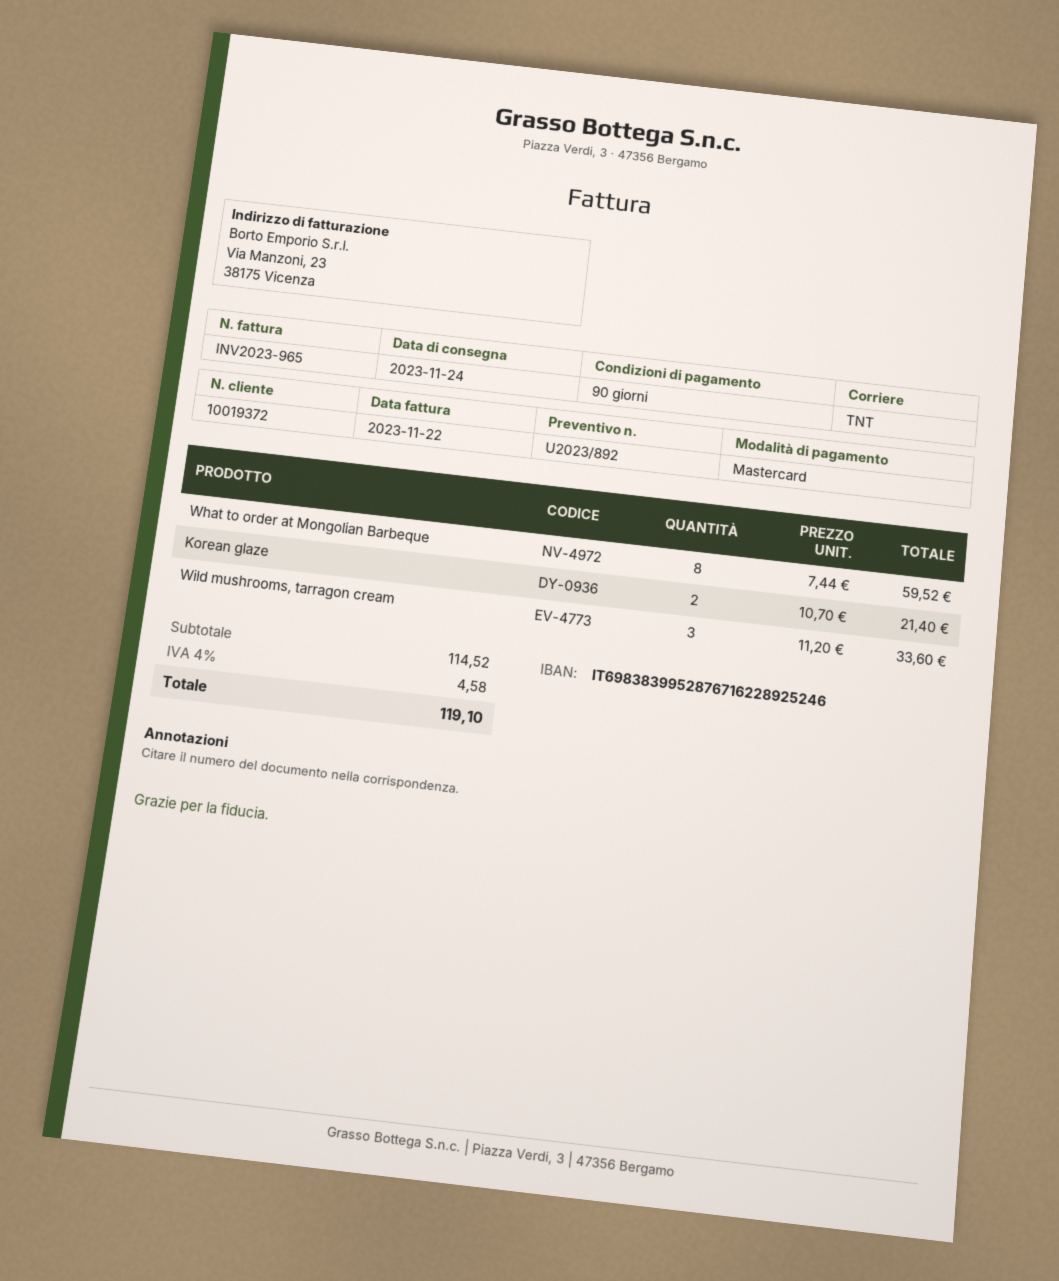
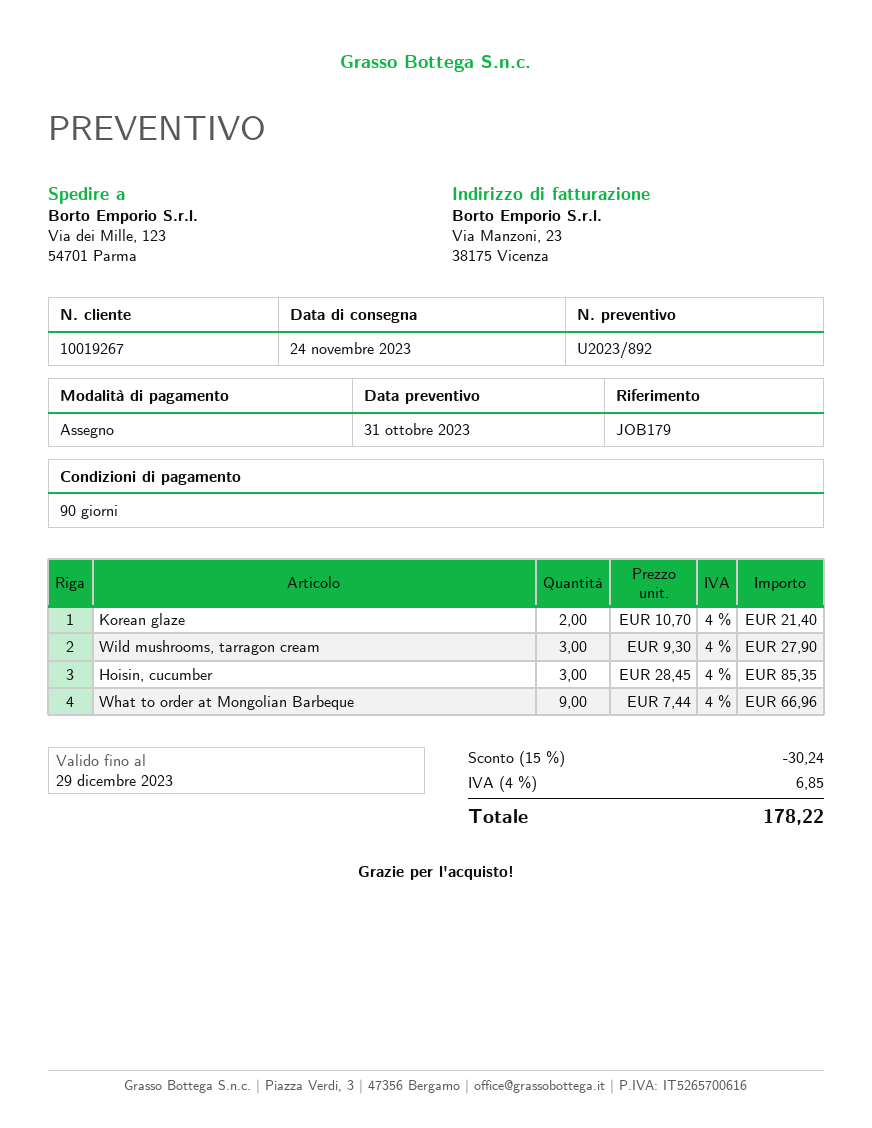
customer number: 10019372 -> 10019267
payment method: Mastercard -> cheque
What to order at Mongolian Barbeque: 8 x 7.44 = 59.52 -> 9 x 7.44 = 66.96
Wild mushrooms, tarragon cream: 3 x 11.20 = 33.60 -> 3 x 9.30 = 27.90
Hoisin, cucumber: none -> 3 x 28.45 = 85.35
discount: none -> 15% = 30.24
tax: 4% = 4.58 -> 4% = 6.85
total: 119.10 -> 178.22

